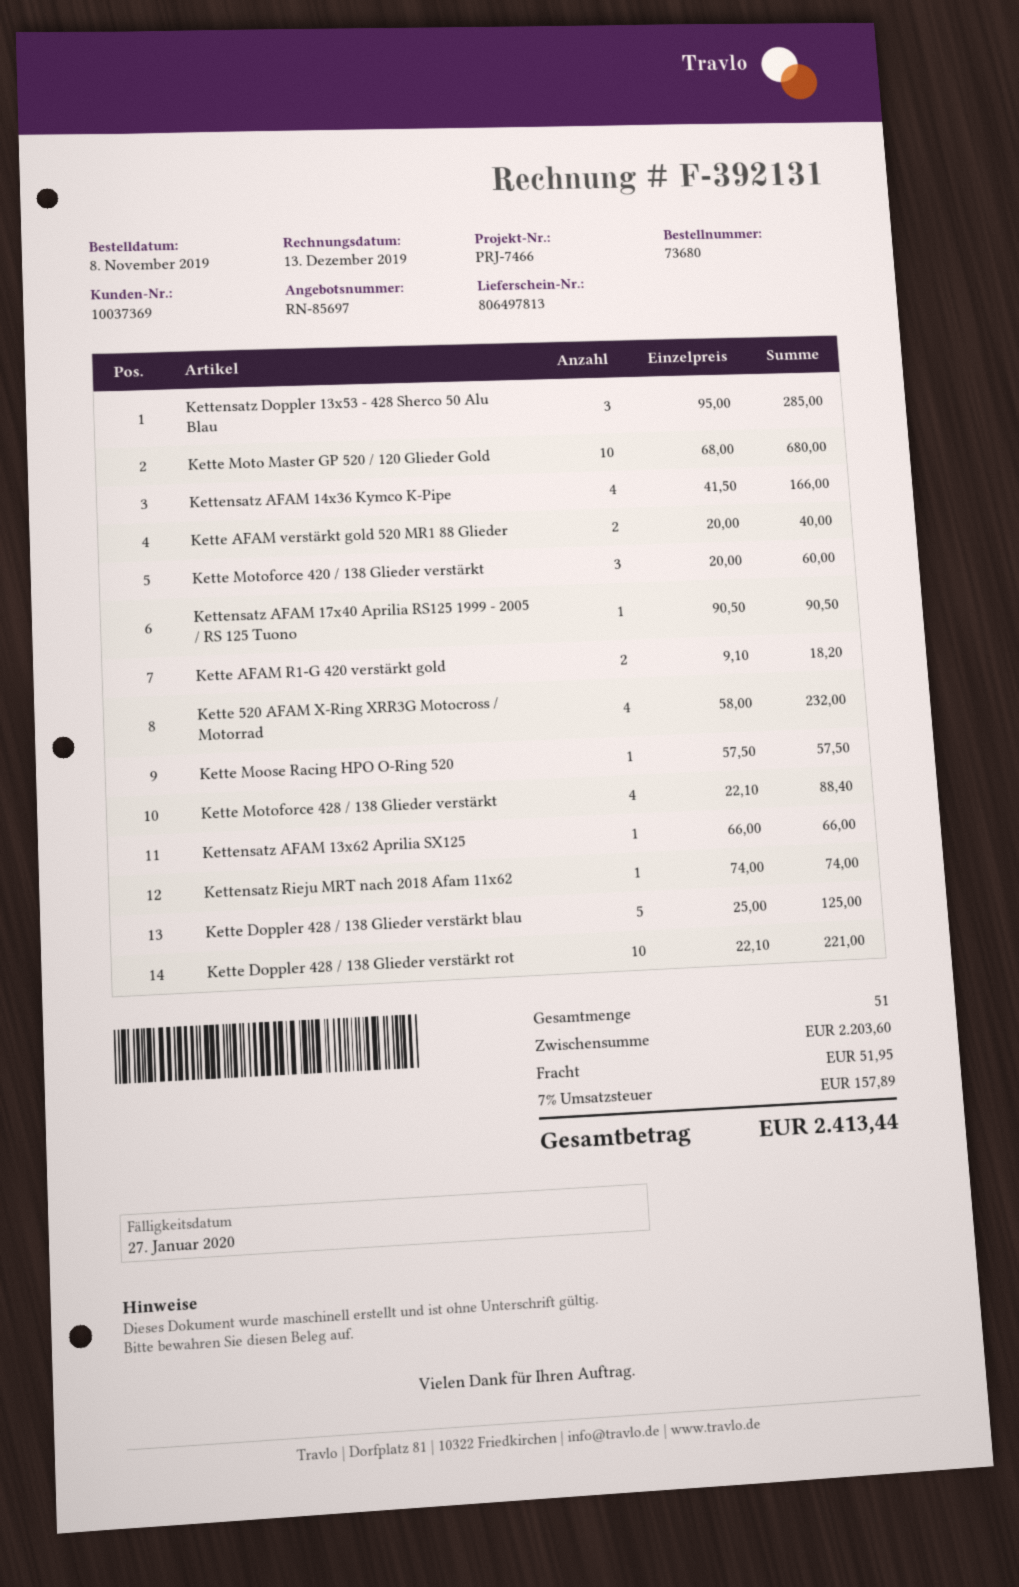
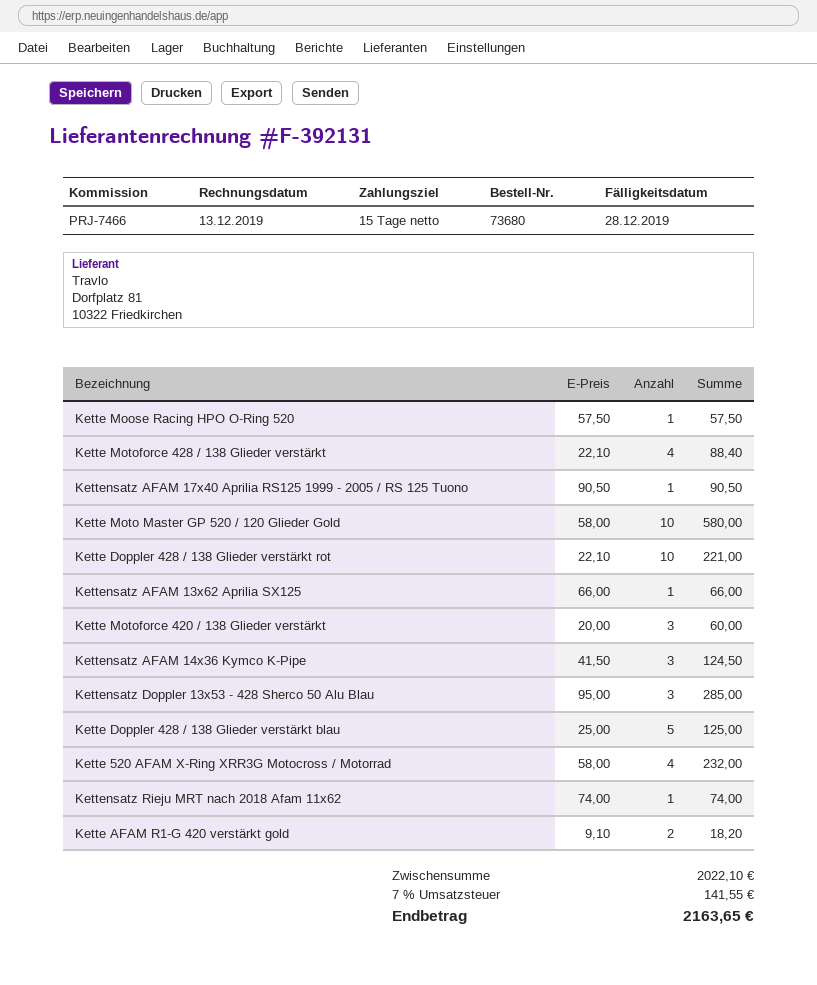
due date: 2020-01-27 -> 2019-12-28
Kette Moto Master GP 520 / 120 Glieder Gold: 10 x 68.00 = 680.00 -> 10 x 58.00 = 580.00
Kettensatz AFAM 14x36 Kymco K-Pipe: 4 x 41.50 = 166.00 -> 3 x 41.50 = 124.50
Kette AFAM verstärkt gold 520 MR1 88 Glieder: 2 x 20.00 = 40.00 -> none
subtotal: 2203.60 -> 2022.10
shipping: 51.95 -> none
tax: 7% = 157.89 -> 7% = 141.55
total: 2413.44 -> 2163.65

